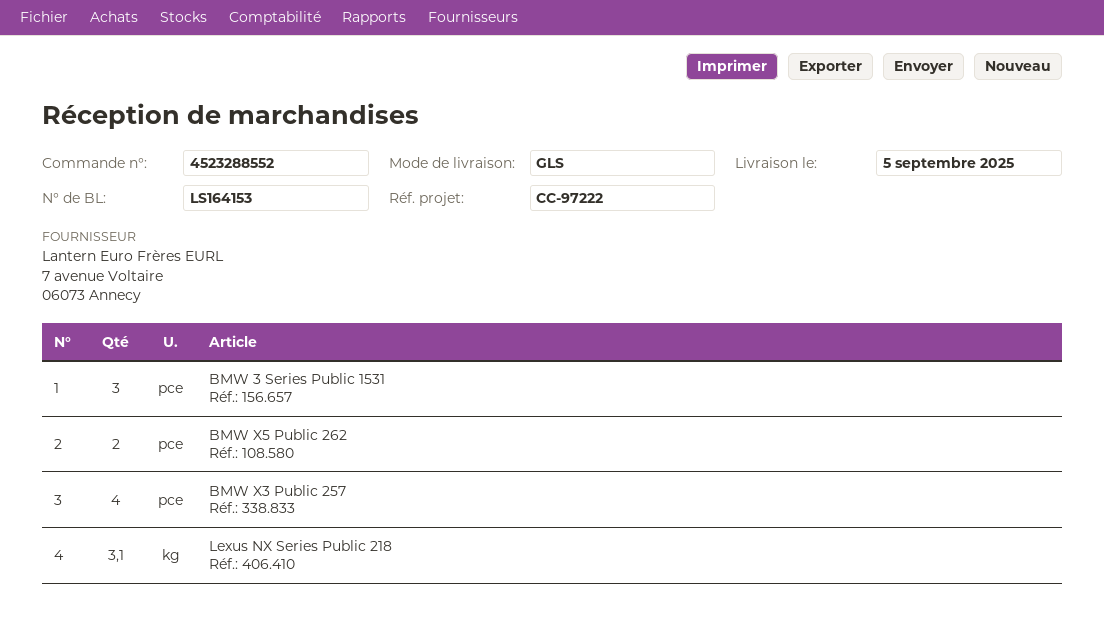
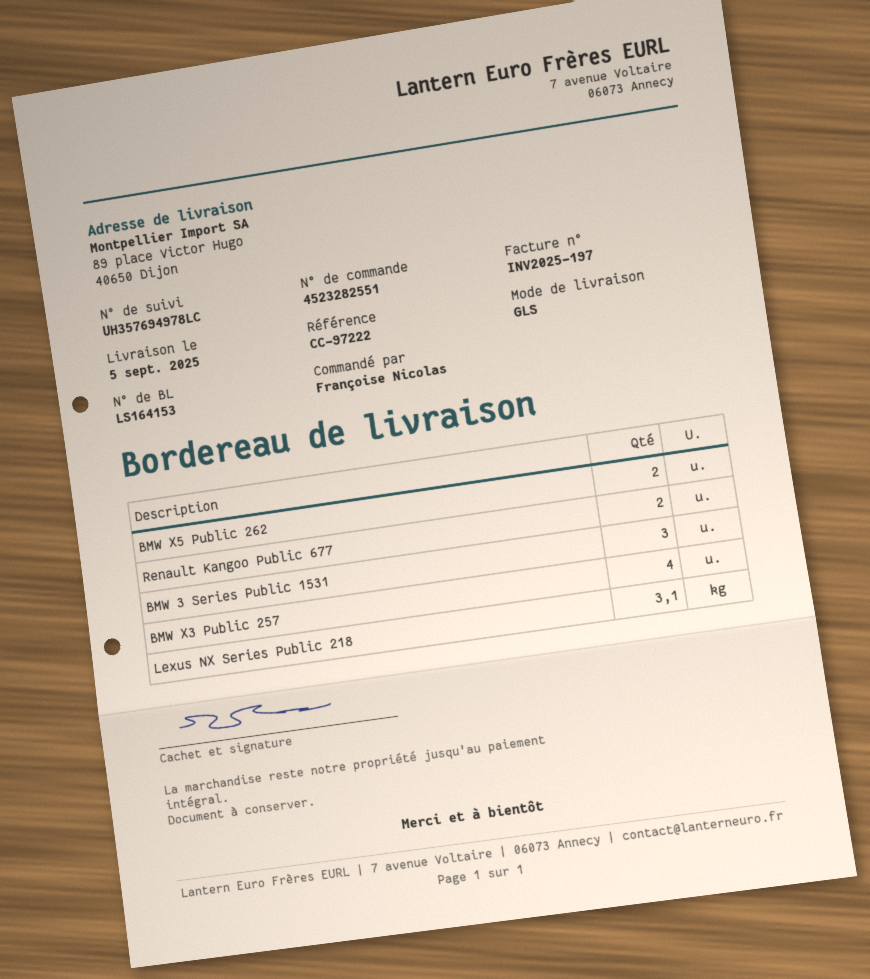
order number: 4523288552 -> 4523282551
Renault Kangoo Public 677: none -> 2

